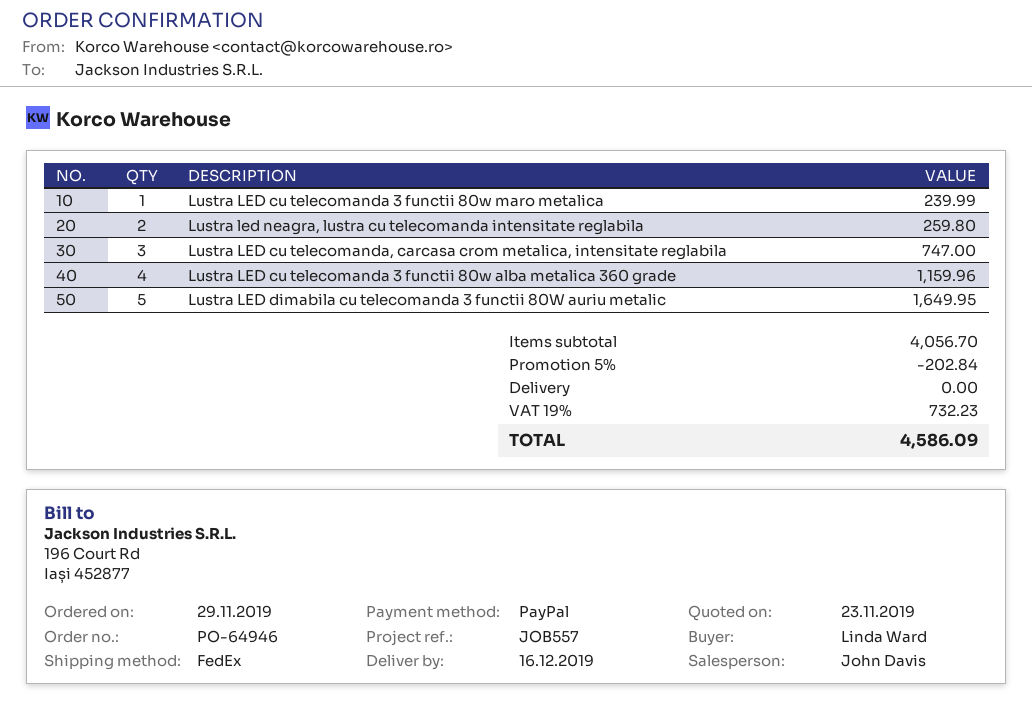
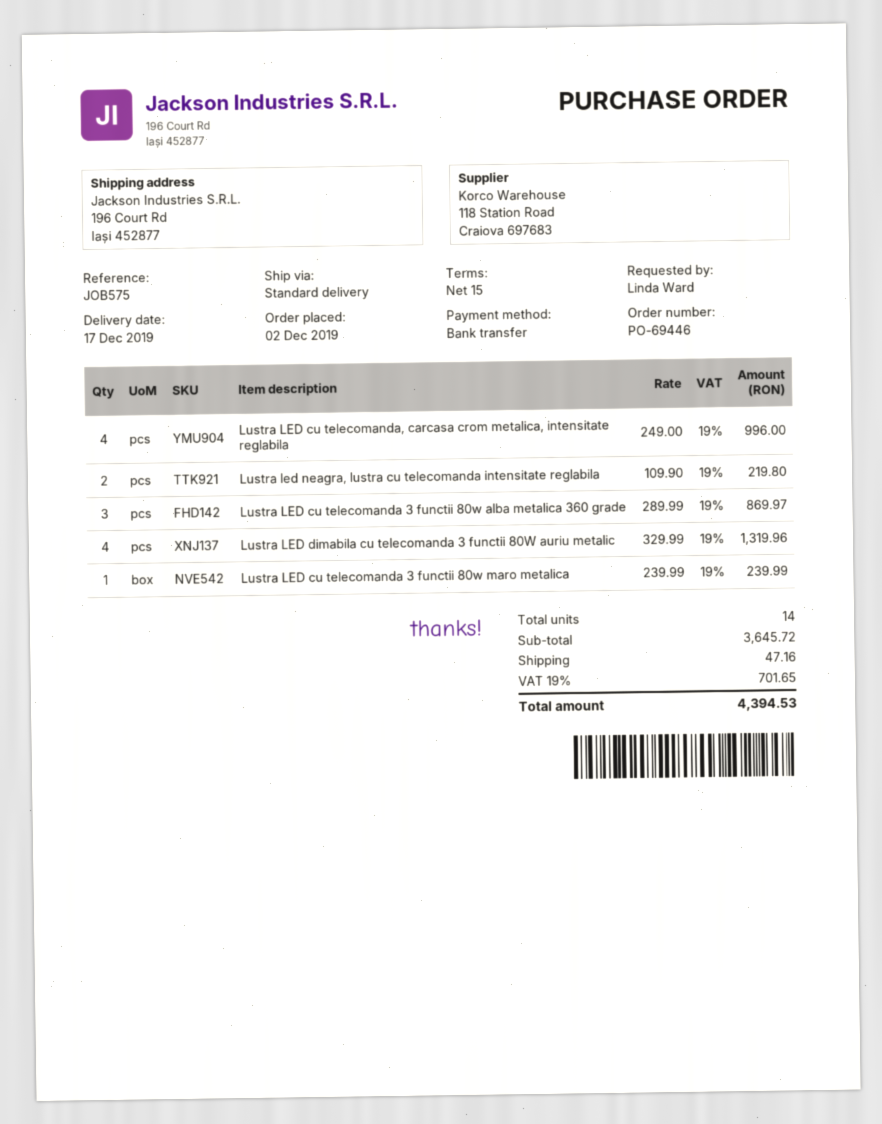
order number: PO-64946 -> PO-69446
order date: 2019-11-29 -> 2019-12-02
delivery date: 2019-12-16 -> 2019-12-17
reference: JOB557 -> JOB575
payment method: PayPal -> bank transfer
shipping method: FedEx -> standard
Lustra led neagra, lustra cu telecomanda intensitate reglabila: 2 for 259.80 -> 2 for 219.80
Lustra LED cu telecomanda, carcasa crom metalica, intensitate reglabila: 3 for 747.00 -> 4 for 996.00
Lustra LED cu telecomanda 3 functii 80w alba metalica 360 grade: 4 for 1159.96 -> 3 for 869.97
Lustra LED dimabila cu telecomanda 3 functii 80W auriu metalic: 5 for 1649.95 -> 4 for 1319.96
subtotal: 4056.70 -> 3645.72
discount: 5% = 202.84 -> none
shipping: 0.00 -> 47.16
tax: 19% = 732.23 -> 19% = 701.65
total: 4586.09 -> 4394.53

